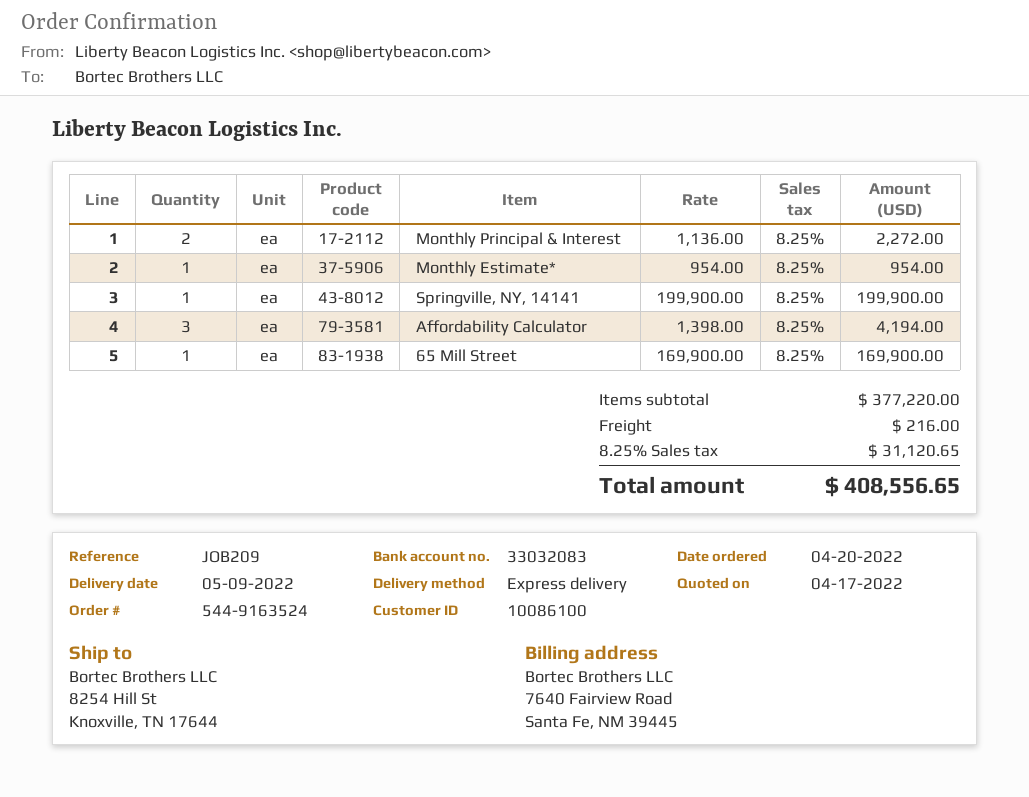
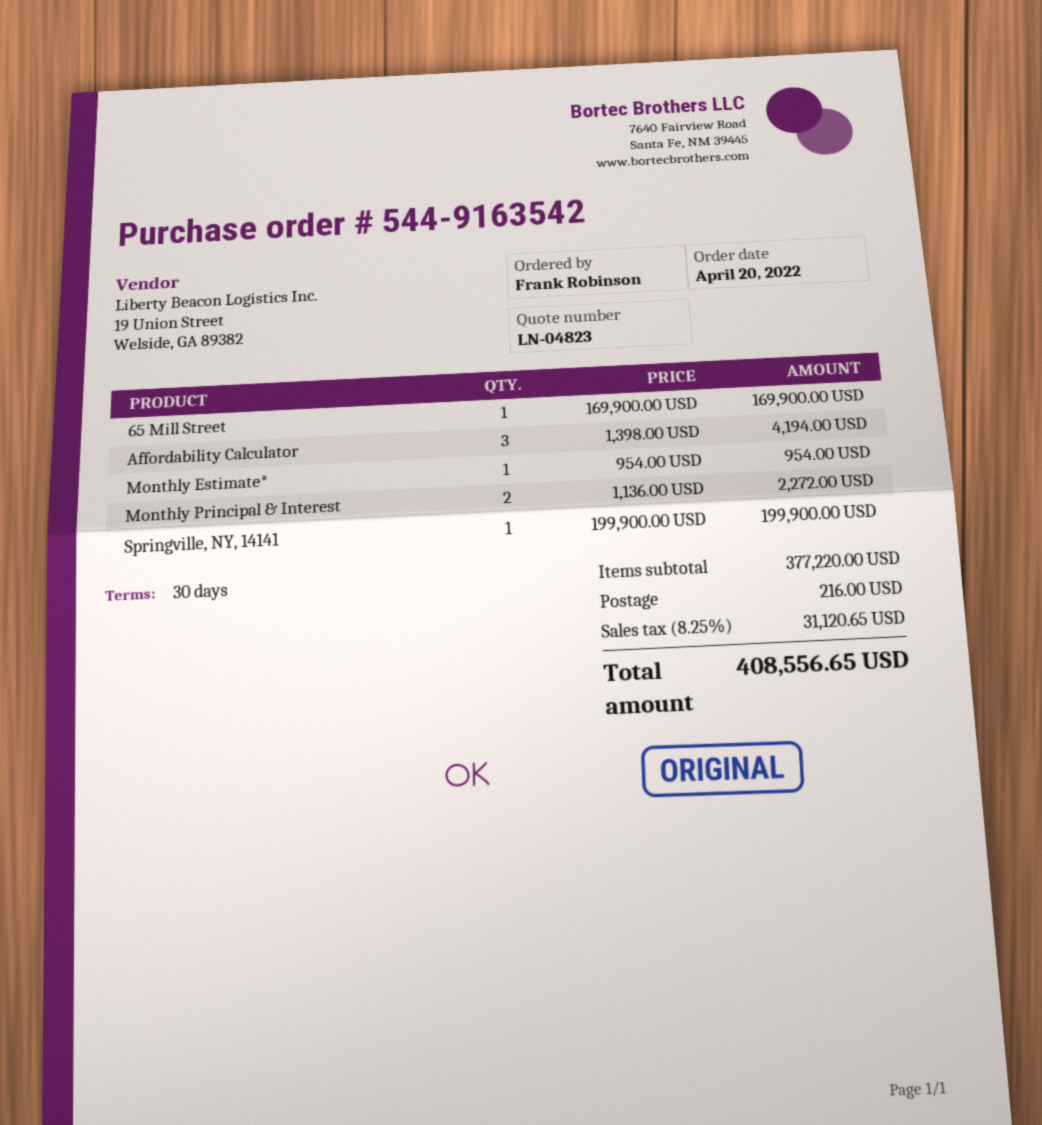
order number: 544-9163524 -> 544-9163542

